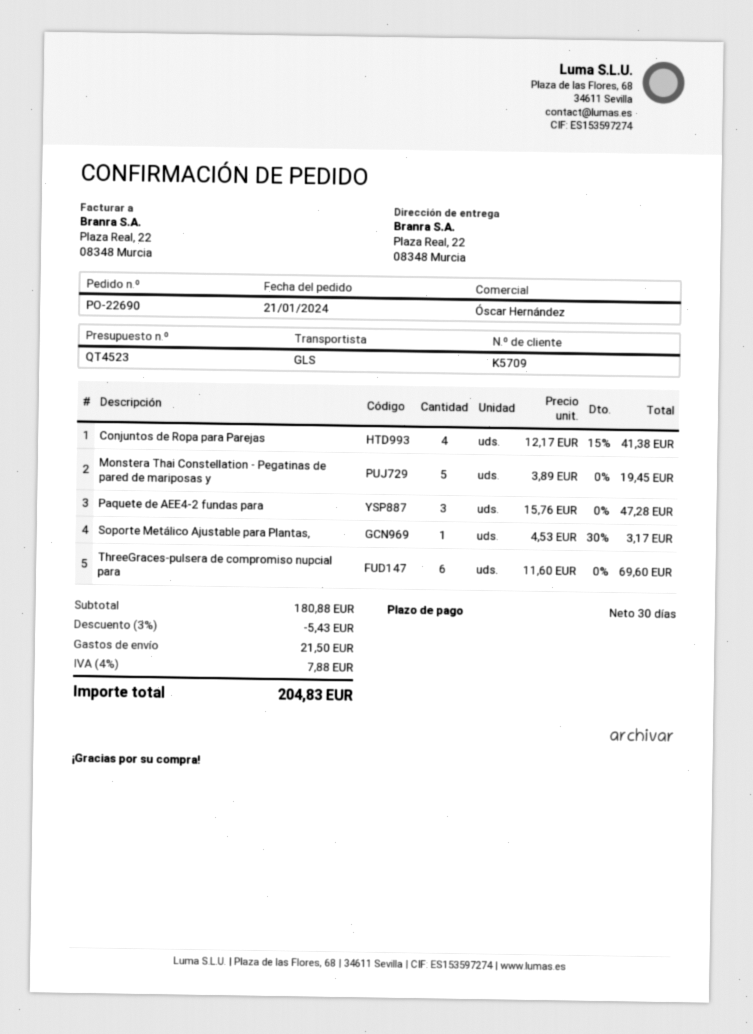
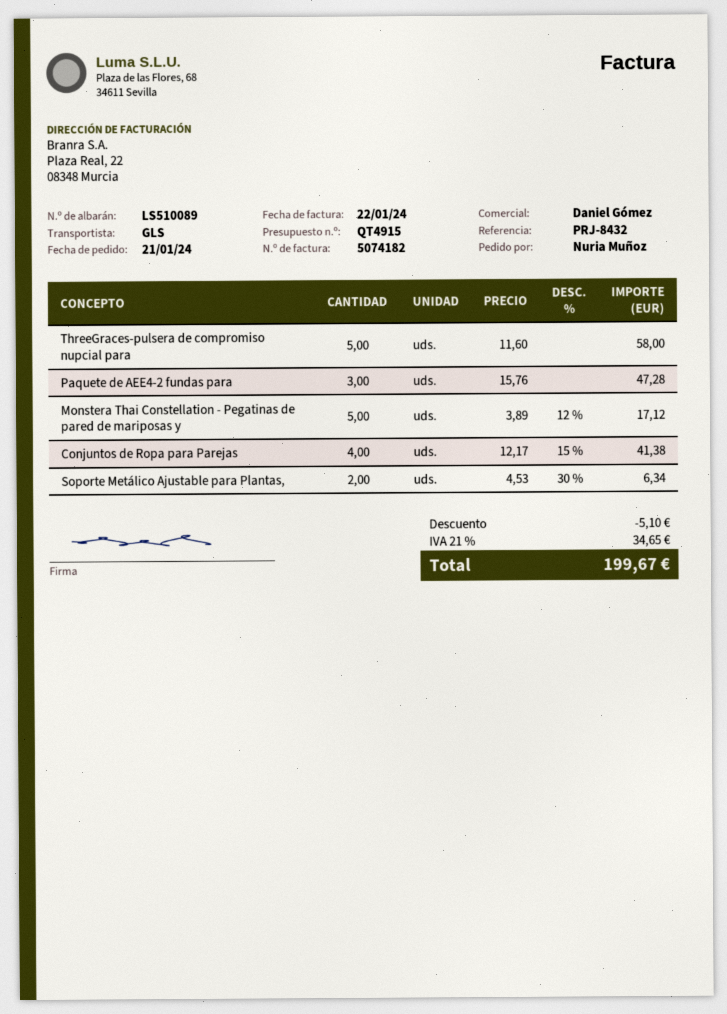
quote number: QT4523 -> QT4915
sales rep: Óscar Hernández -> Daniel Gómez
Monstera Thai Constellation - Pegatinas de pared de mariposas y: 5 x 3.89 = 19.45 -> 5 x 3.89 - 12% = 17.12
Soporte Metálico Ajustable para Plantas,: 1 x 4.53 - 30% = 3.17 -> 2 x 4.53 - 30% = 6.34
ThreeGraces-pulsera de compromiso nupcial para: 6 x 11.60 = 69.60 -> 5 x 11.60 = 58.00
discount: 5.43 -> 5.10
shipping: 21.50 -> none
tax: 4% = 7.88 -> 21% = 34.65
total: 204.83 -> 199.67

